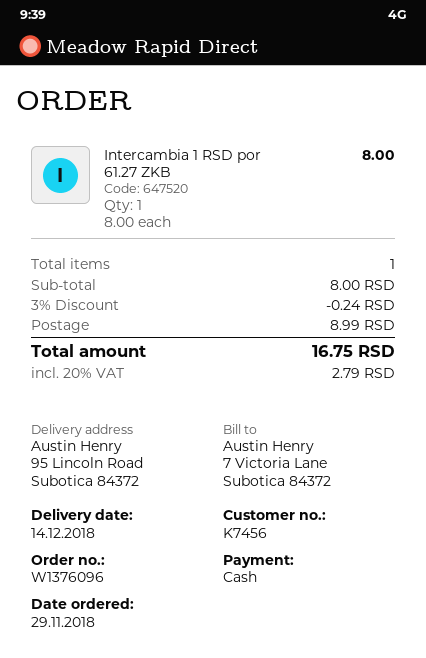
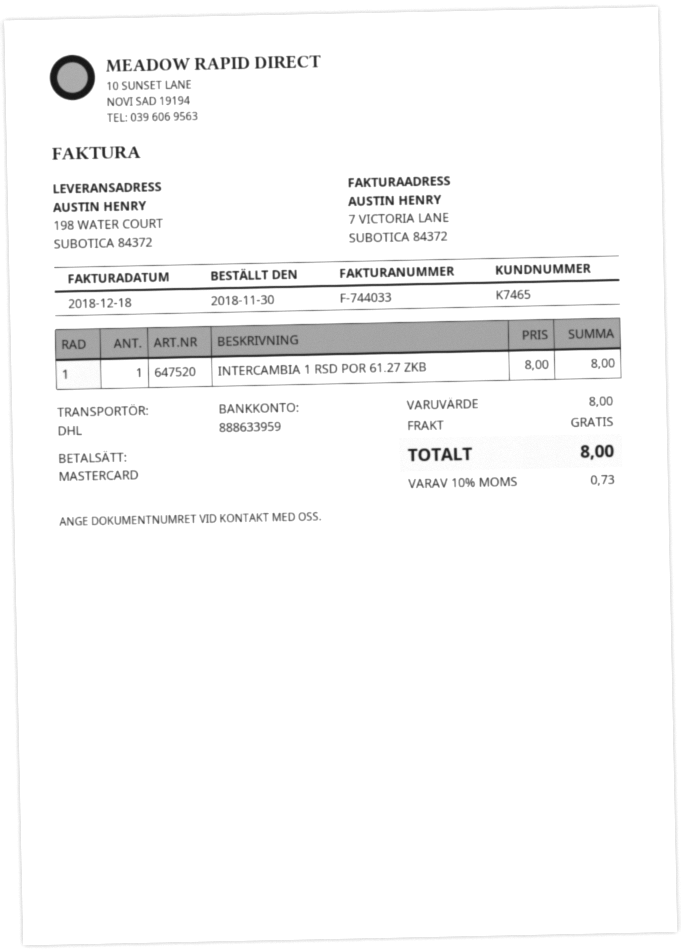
order date: 2018-11-29 -> 2018-11-30
customer number: K7456 -> K7465
payment method: cash -> Mastercard
ship to: 95 Lincoln Road, Subotica 84372 -> 198 WATER COURT, SUBOTICA 84372
discount: 3% = 0.24 -> none
shipping: 8.99 -> 0.00
tax: 20% = 2.79 -> 10% = 0.73
total: 16.75 -> 8.00

